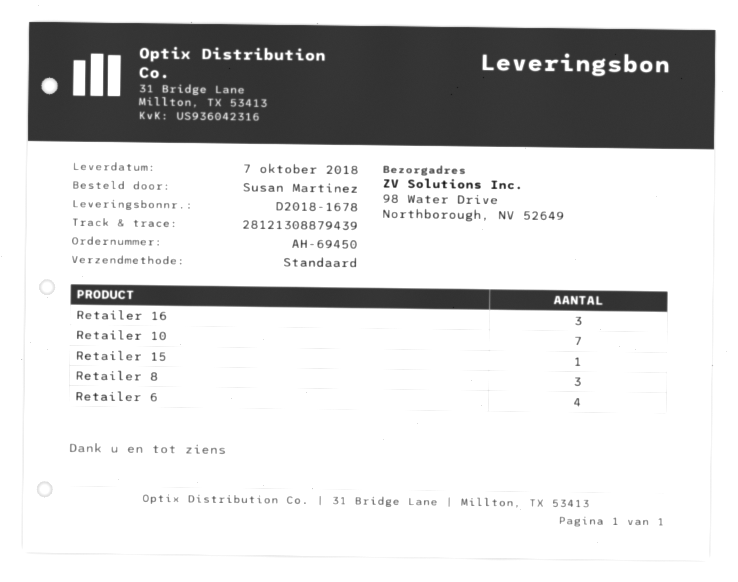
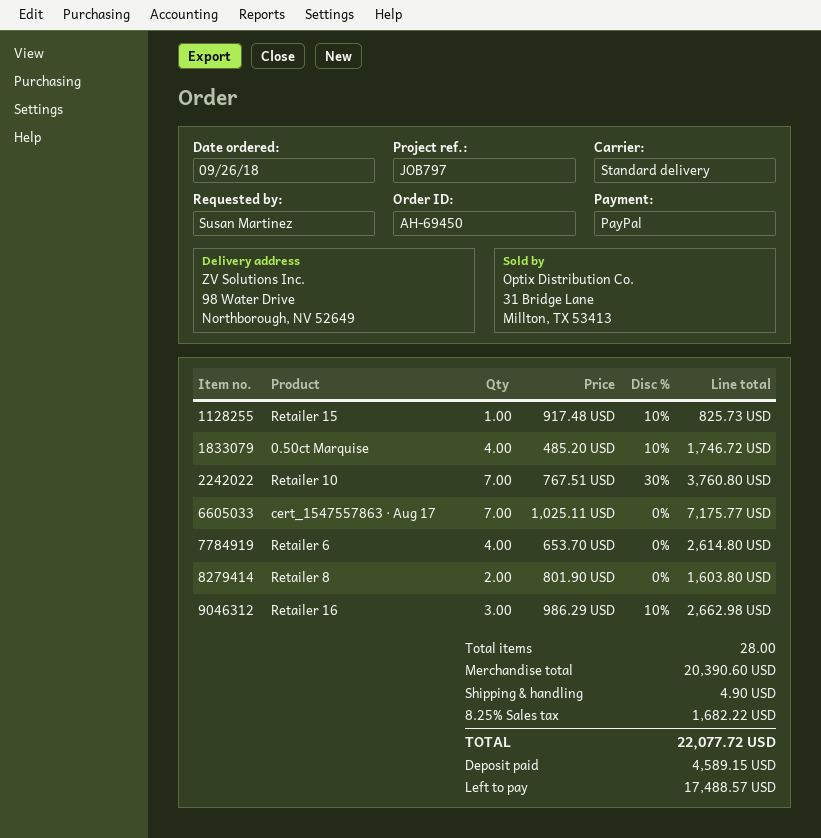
Retailer 8: 3 -> 2
0.50ct Marquise: none -> 4
cert_1547557863 · Aug 17: none -> 7

